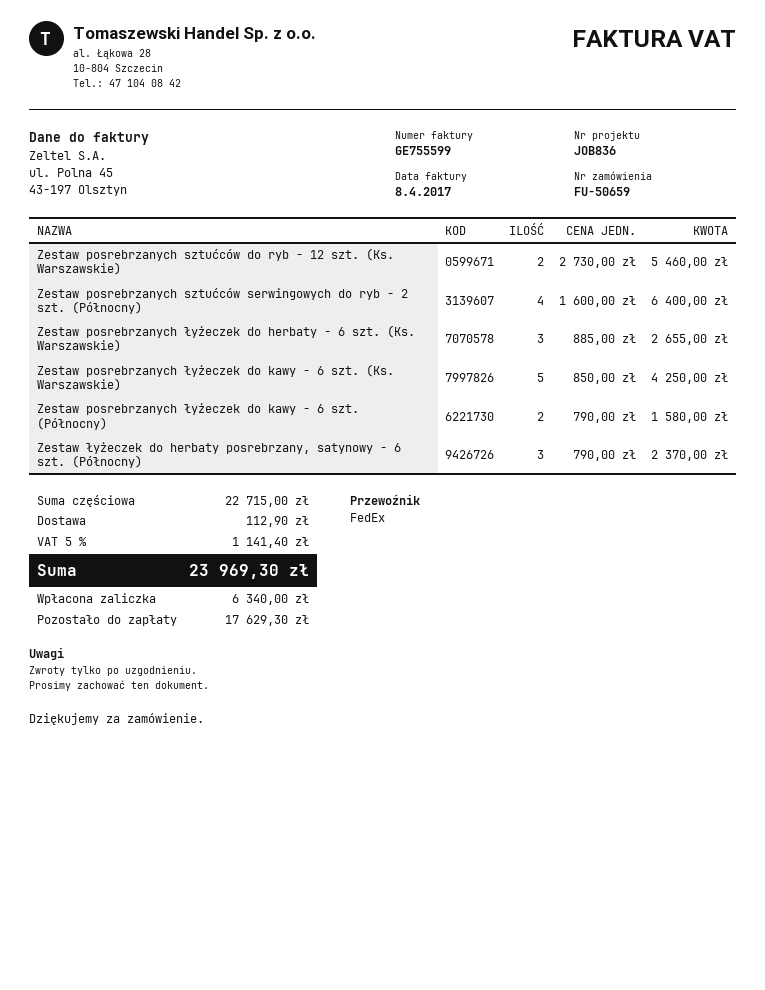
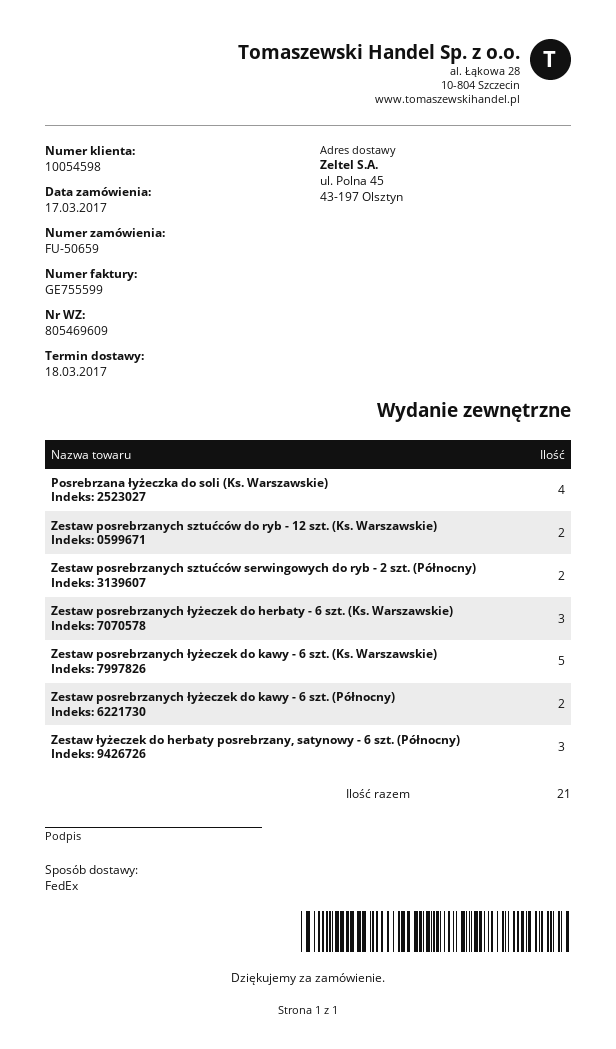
Zestaw posrebrzanych sztućców serwingowych do ryb - 2 szt. (Północny): 4 -> 2
Posrebrzana łyżeczka do soli (Ks. Warszawskie): none -> 4

